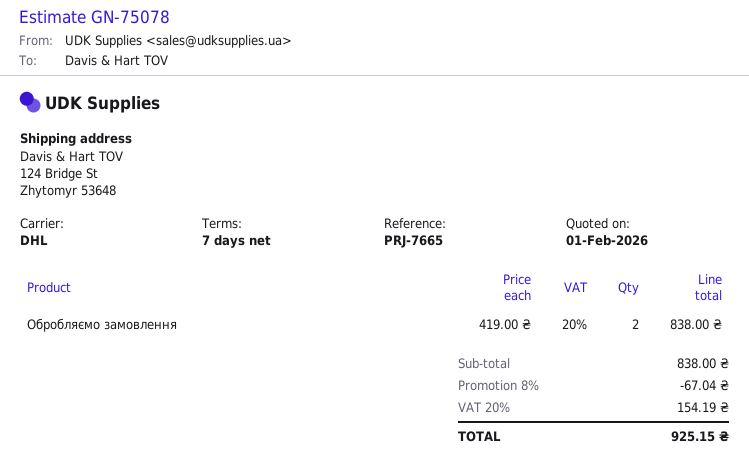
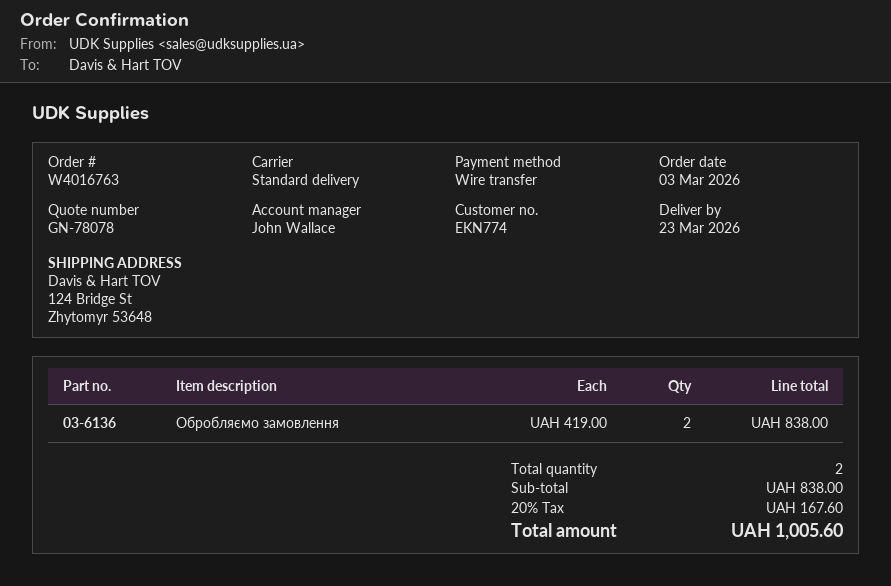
quote number: GN-75078 -> GN-78078
shipping method: DHL -> standard
discount: 8% = 67.04 -> none
tax: 20% = 154.19 -> 20% = 167.60
total: 925.15 -> 1005.60

